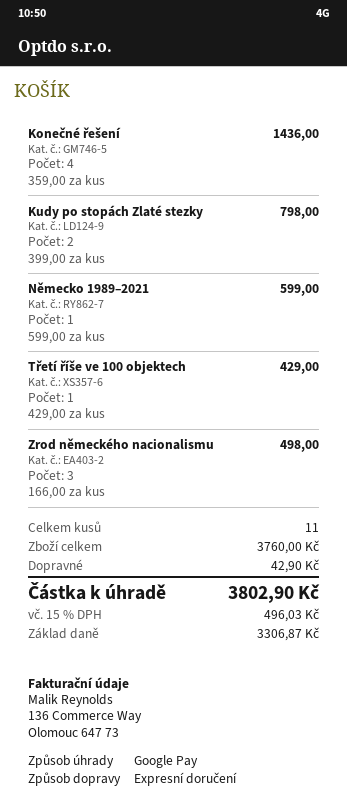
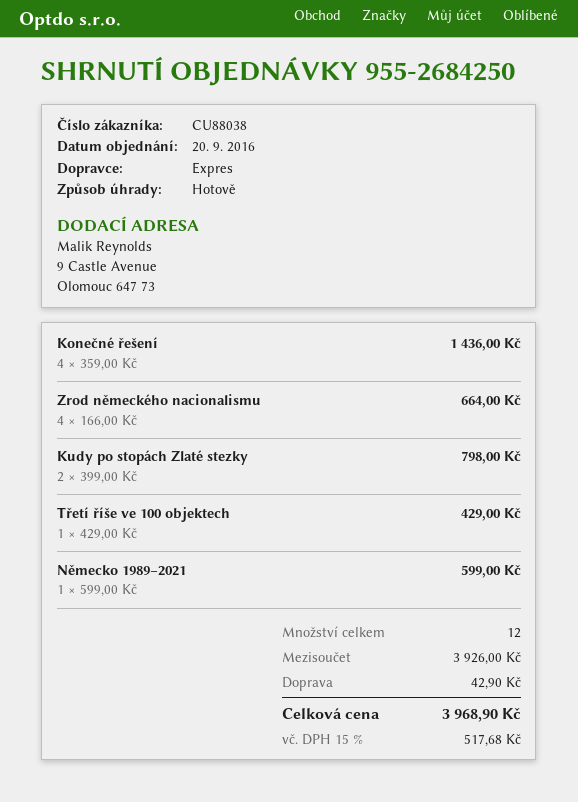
payment method: Google Pay -> cash
Zrod německého nacionalismu: 3 x 166.00 = 498.00 -> 4 x 166.00 = 664.00
total quantity: 11 -> 12
subtotal: 3760.00 -> 3926.00
tax: 15% = 496.03 -> 15% = 517.68
total: 3802.90 -> 3968.90

